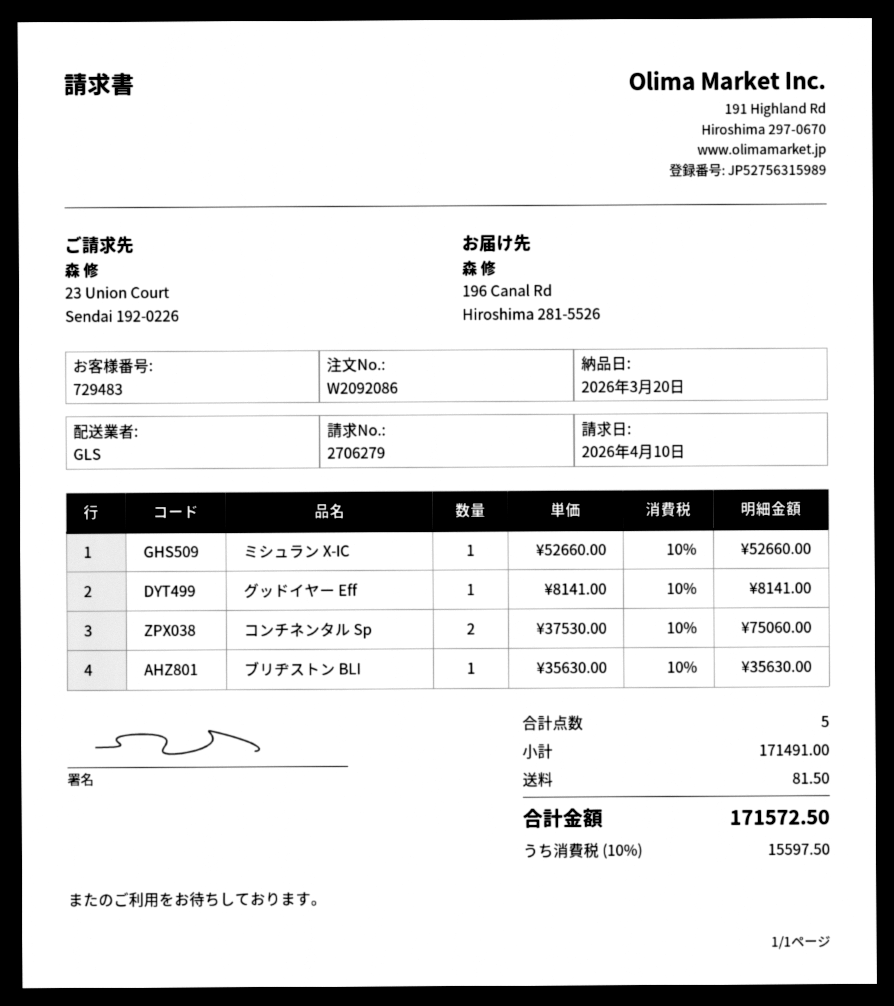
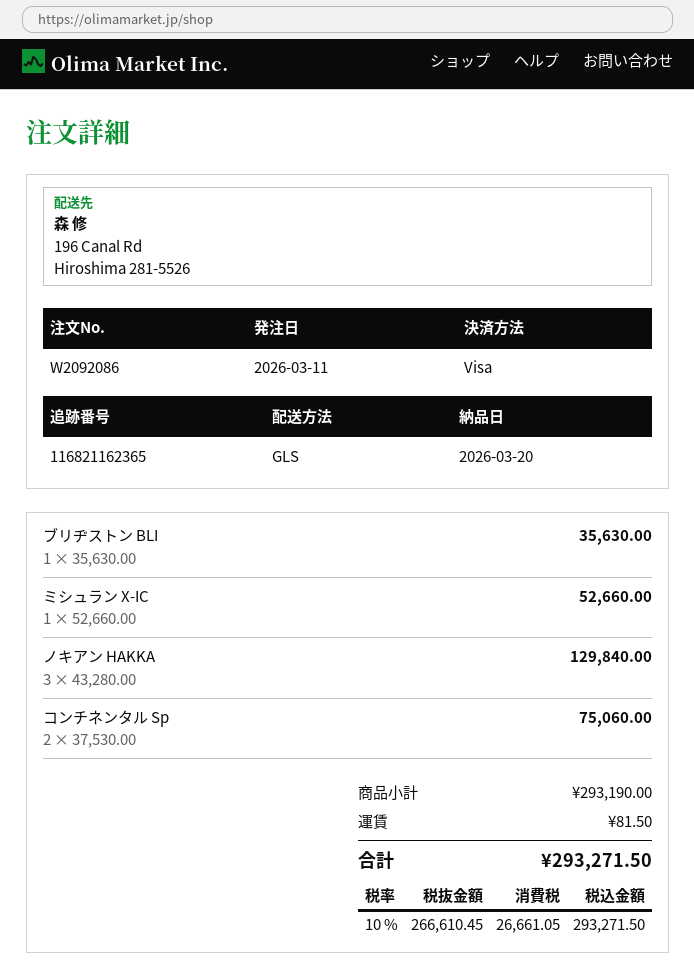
グッドイヤー Eff: 1 x 8141.00 = 8141.00 -> none
ノキアン HAKKA: none -> 3 x 43280.00 = 129840.00
subtotal: 171491.00 -> 293190.00
tax: 10% = 15597.50 -> 10% = 26661.05
total: 171572.50 -> 293271.50

